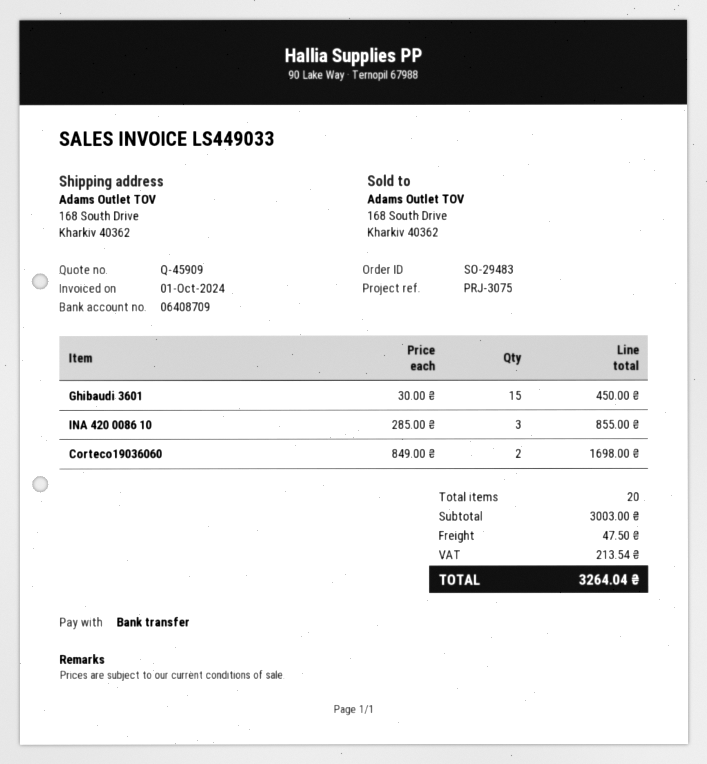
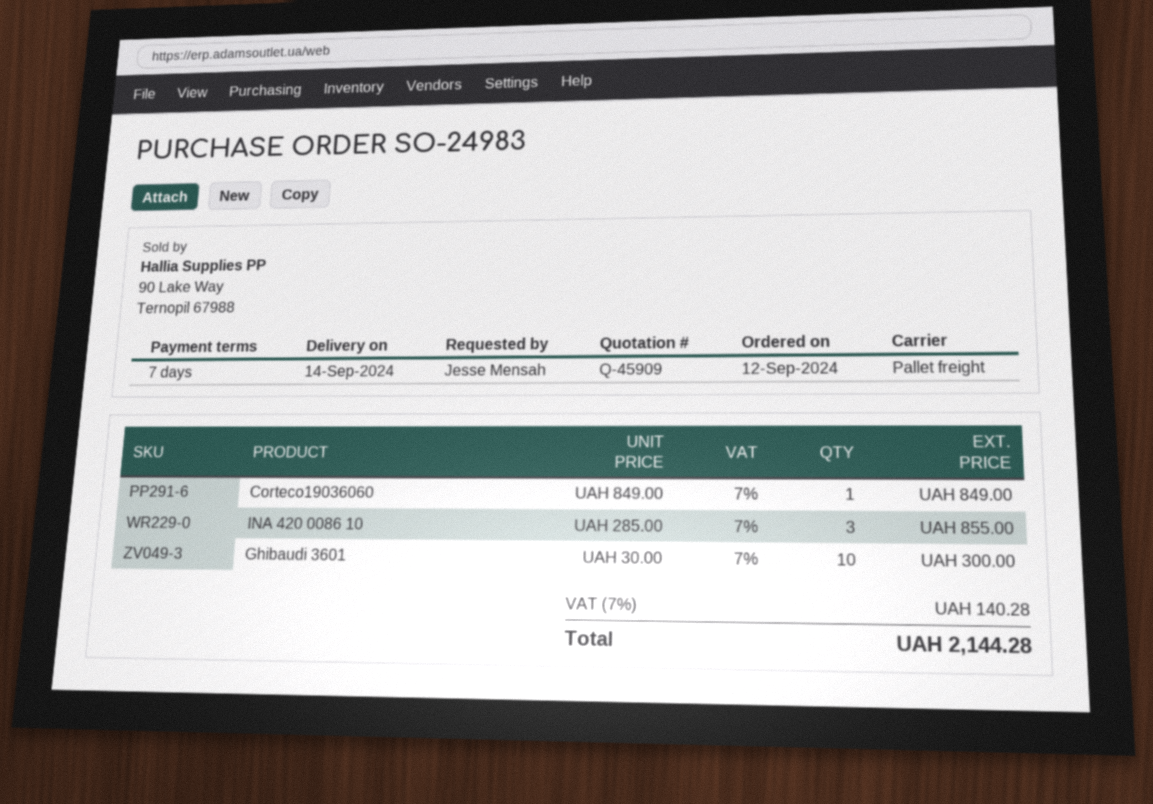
order number: SO-29483 -> SO-24983
Ghibaudi 3601: 15 x 30.00 = 450.00 -> 10 x 30.00 = 300.00
Corteco19036060: 2 x 849.00 = 1698.00 -> 1 x 849.00 = 849.00
shipping: 47.50 -> none
tax: 213.54 -> 140.28
total: 3264.04 -> 2144.28

